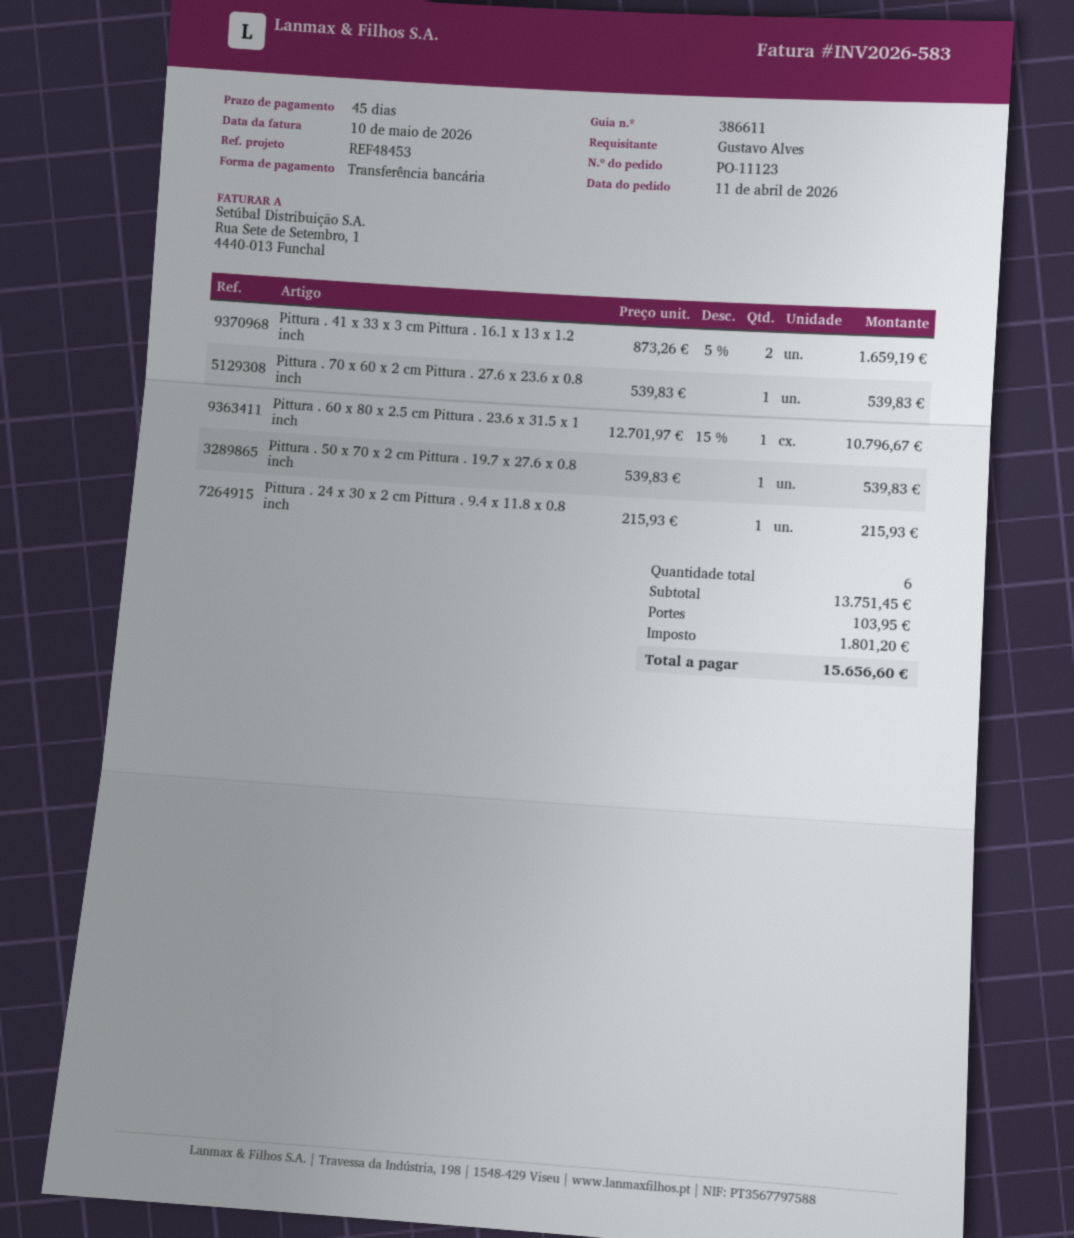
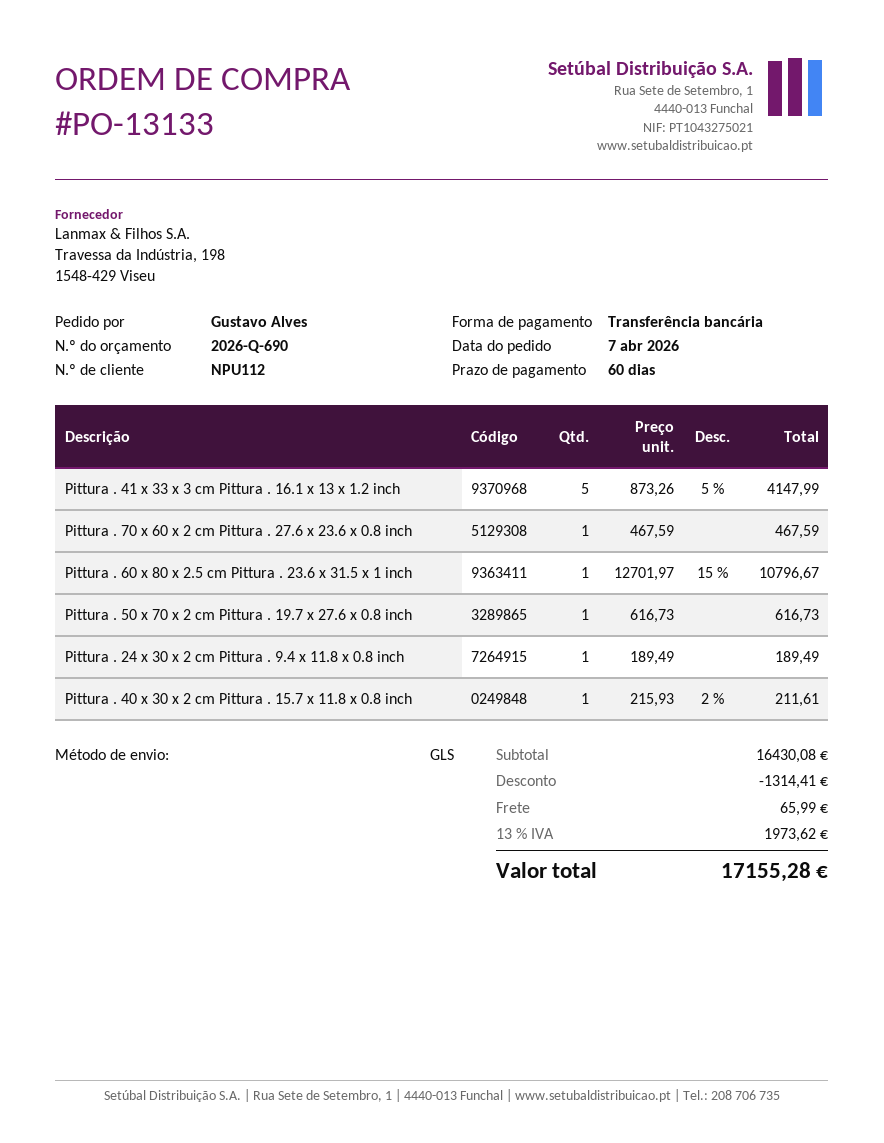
order number: PO-11123 -> PO-13133
order date: 2026-04-11 -> 2026-04-07
payment terms: 45 days -> 60 days
Pittura . 41 x 33 x 3 cm Pittura . 16.1 x 13 x 1.2 inch: 2 x 873.26 - 5% = 1659.19 -> 5 x 873.26 - 5% = 4147.99
Pittura . 70 x 60 x 2 cm Pittura . 27.6 x 23.6 x 0.8 inch: 1 x 539.83 = 539.83 -> 1 x 467.59 = 467.59
Pittura . 50 x 70 x 2 cm Pittura . 19.7 x 27.6 x 0.8 inch: 1 x 539.83 = 539.83 -> 1 x 616.73 = 616.73
Pittura . 24 x 30 x 2 cm Pittura . 9.4 x 11.8 x 0.8 inch: 1 x 215.93 = 215.93 -> 1 x 189.49 = 189.49
Pittura . 40 x 30 x 2 cm Pittura . 15.7 x 11.8 x 0.8 inch: none -> 1 x 215.93 - 2% = 211.61
subtotal: 13751.45 -> 16430.08
discount: none -> 1314.41
shipping: 103.95 -> 65.99
tax: 1801.20 -> 1973.62
total: 15656.60 -> 17155.28

